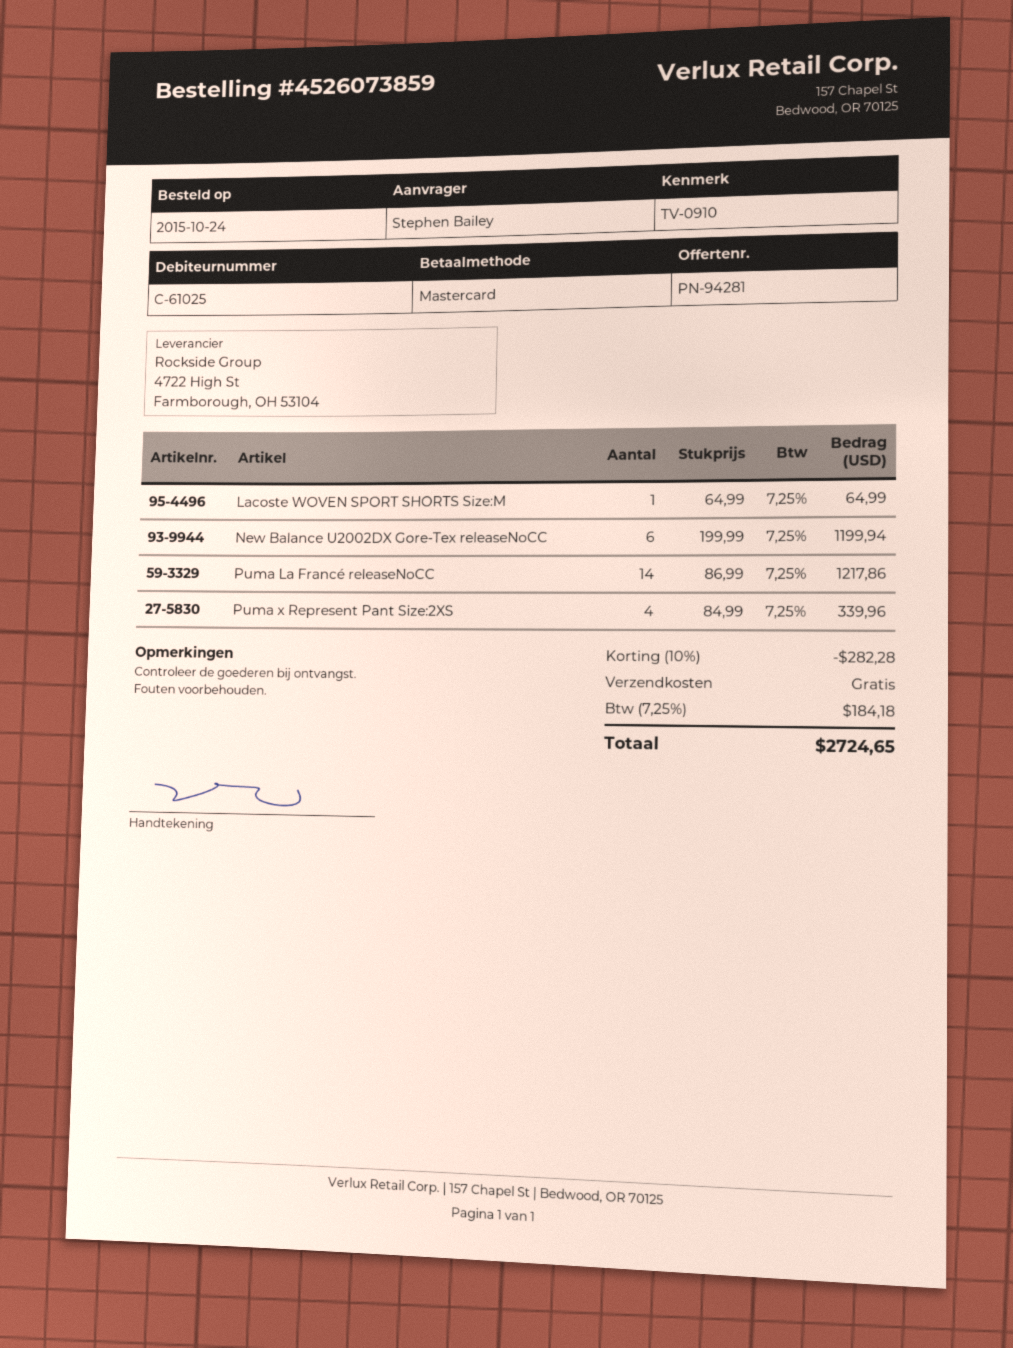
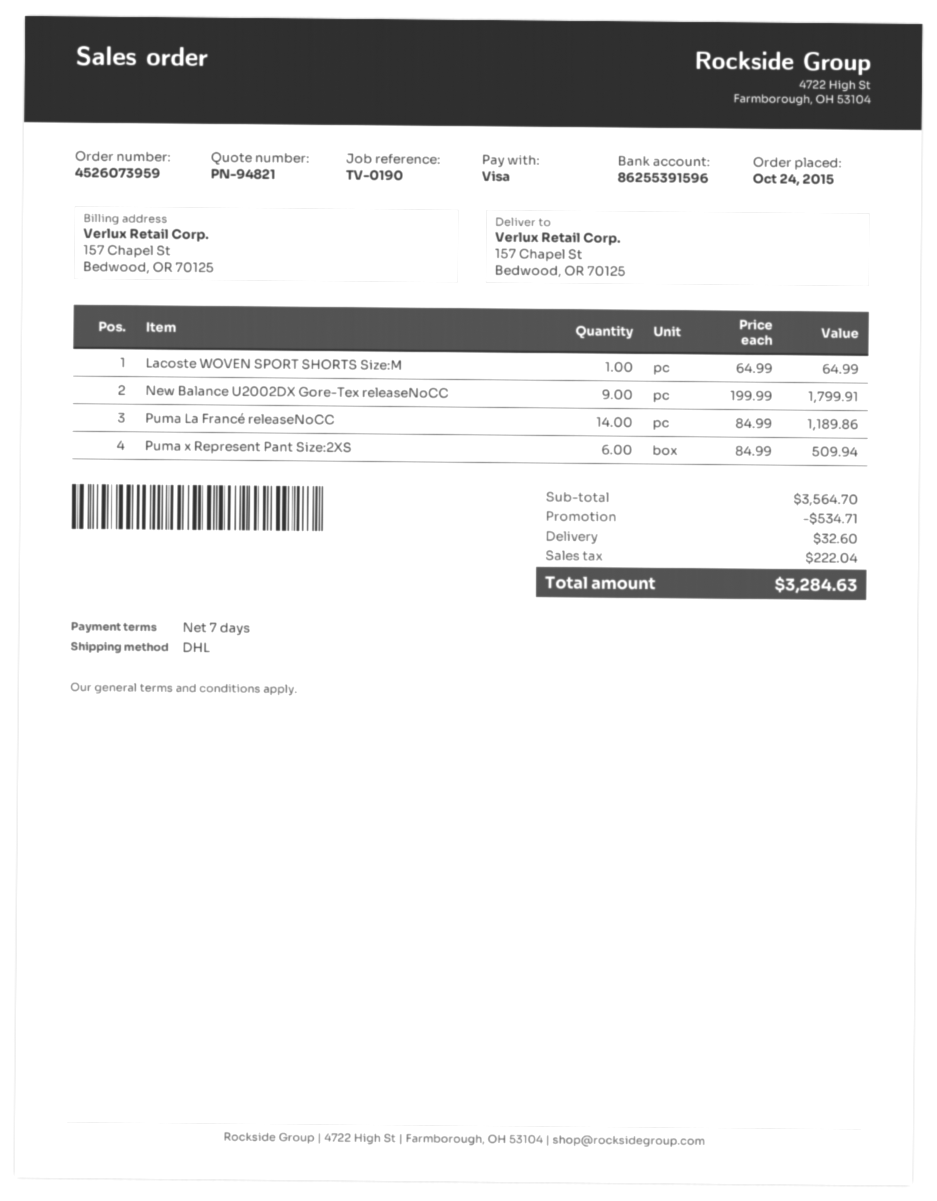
quote number: PN-94281 -> PN-94821
order number: 4526073859 -> 4526073959
reference: TV-0910 -> TV-0190
payment method: Mastercard -> Visa
New Balance U2002DX Gore-Tex releaseNoCC: 6 x 199.99 = 1199.94 -> 9 x 199.99 = 1799.91
Puma La Francé releaseNoCC: 14 x 86.99 = 1217.86 -> 14 x 84.99 = 1189.86
Puma x Represent Pant Size:2XS: 4 x 84.99 = 339.96 -> 6 x 84.99 = 509.94
discount: 282.28 -> 534.71
shipping: 0.00 -> 32.60
tax: 184.18 -> 222.04
total: 2724.65 -> 3284.63

